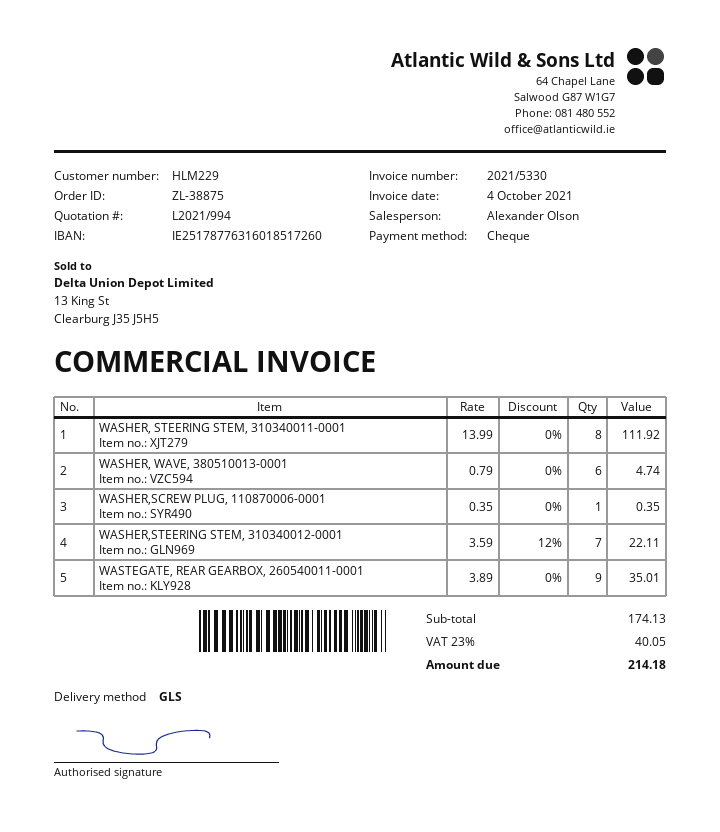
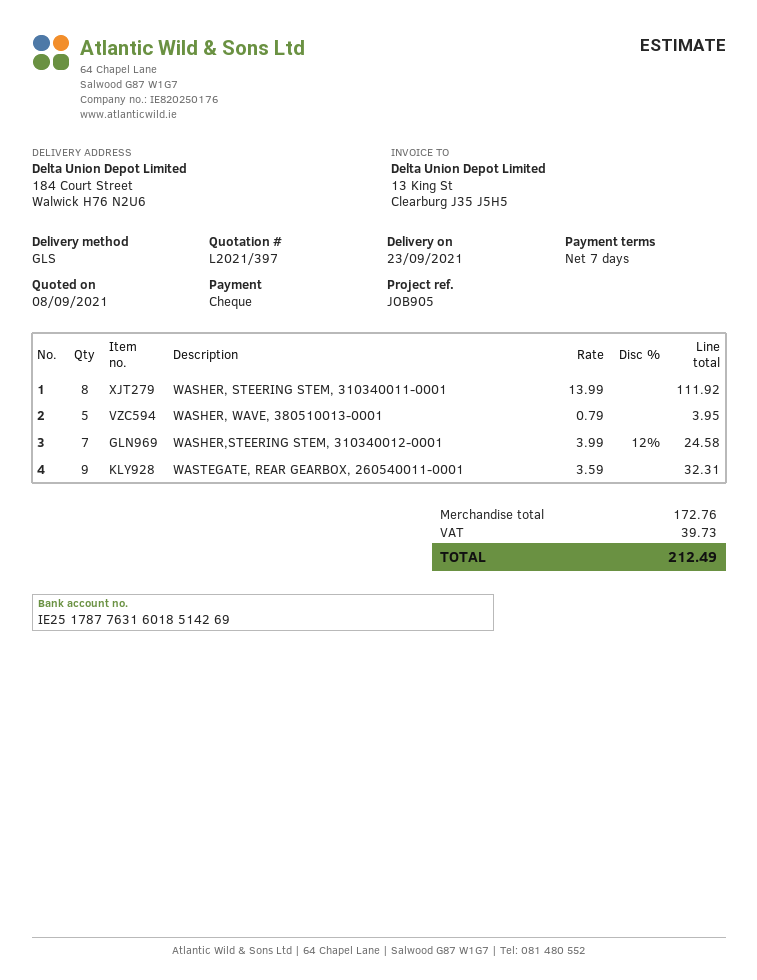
quote number: L2021/994 -> L2021/397
bank account: IE25178776316018517260 -> IE25178776316018514269
WASHER, WAVE, 380510013-0001: 6 x 0.79 = 4.74 -> 5 x 0.79 = 3.95
WASHER,SCREW PLUG, 110870006-0001: 1 x 0.35 = 0.35 -> none
WASHER,STEERING STEM, 310340012-0001: 7 x 3.59 - 12% = 22.11 -> 7 x 3.99 - 12% = 24.58
WASTEGATE, REAR GEARBOX, 260540011-0001: 9 x 3.89 = 35.01 -> 9 x 3.59 = 32.31
subtotal: 174.13 -> 172.76
tax: 40.05 -> 39.73
total: 214.18 -> 212.49

